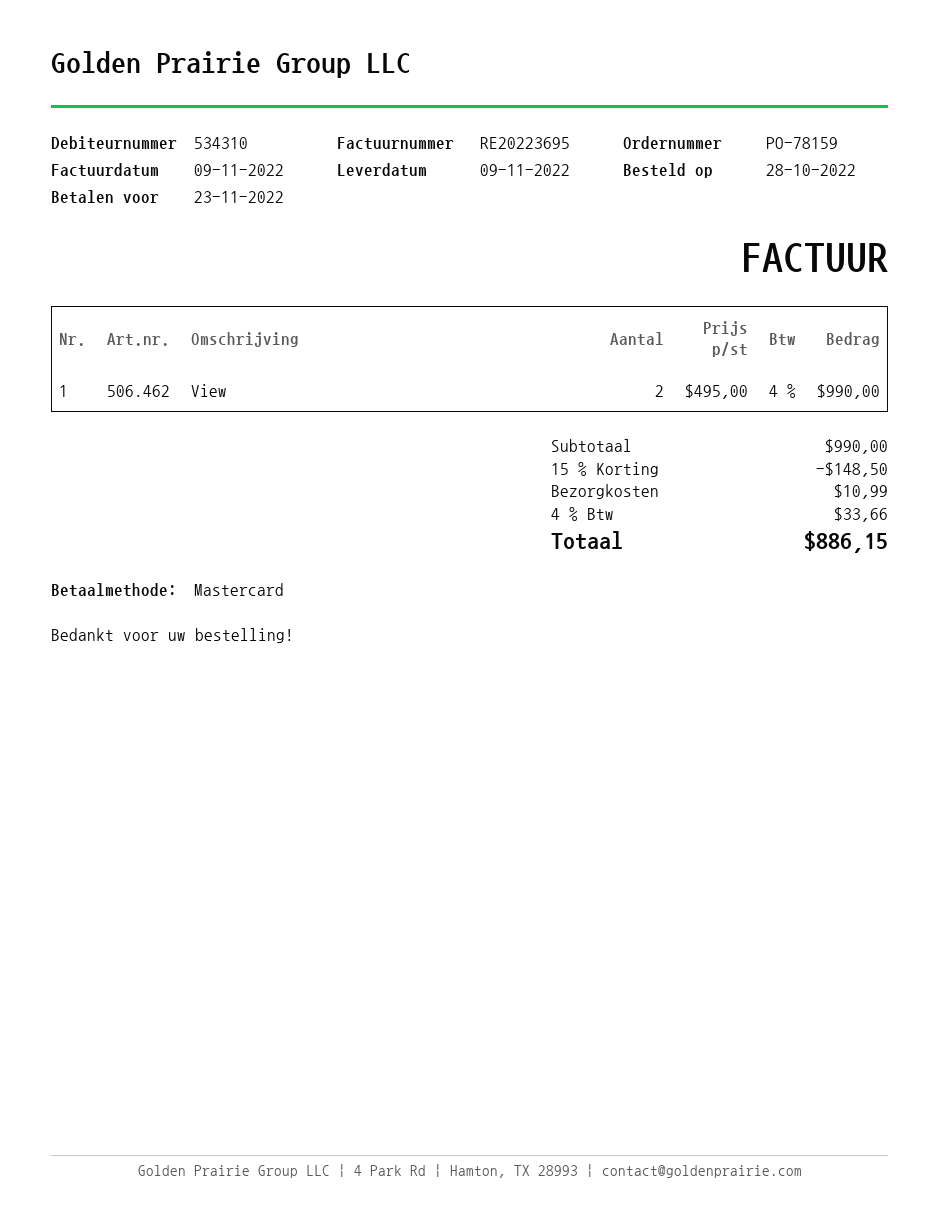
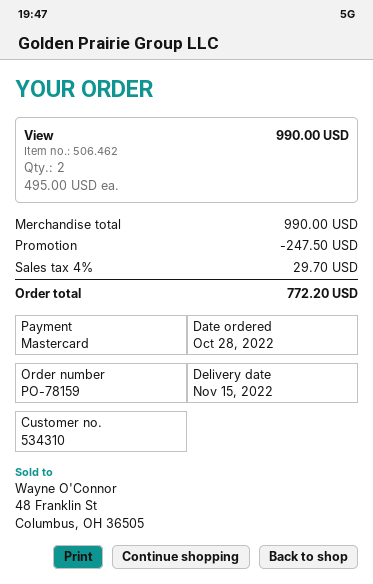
delivery date: 2022-11-09 -> 2022-11-15
discount: 148.50 -> 247.50
shipping: 10.99 -> none
tax: 4% = 33.66 -> 4% = 29.70
total: 886.15 -> 772.20

